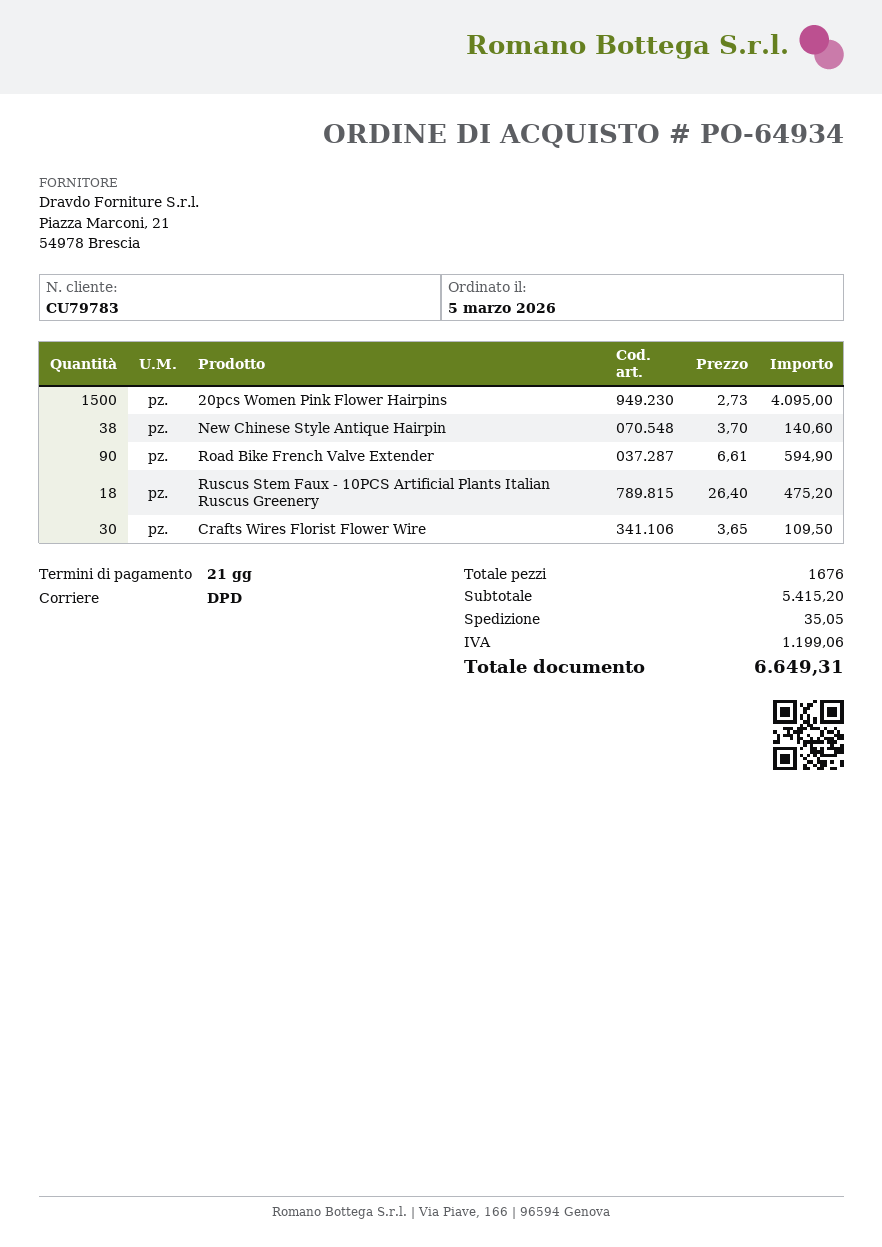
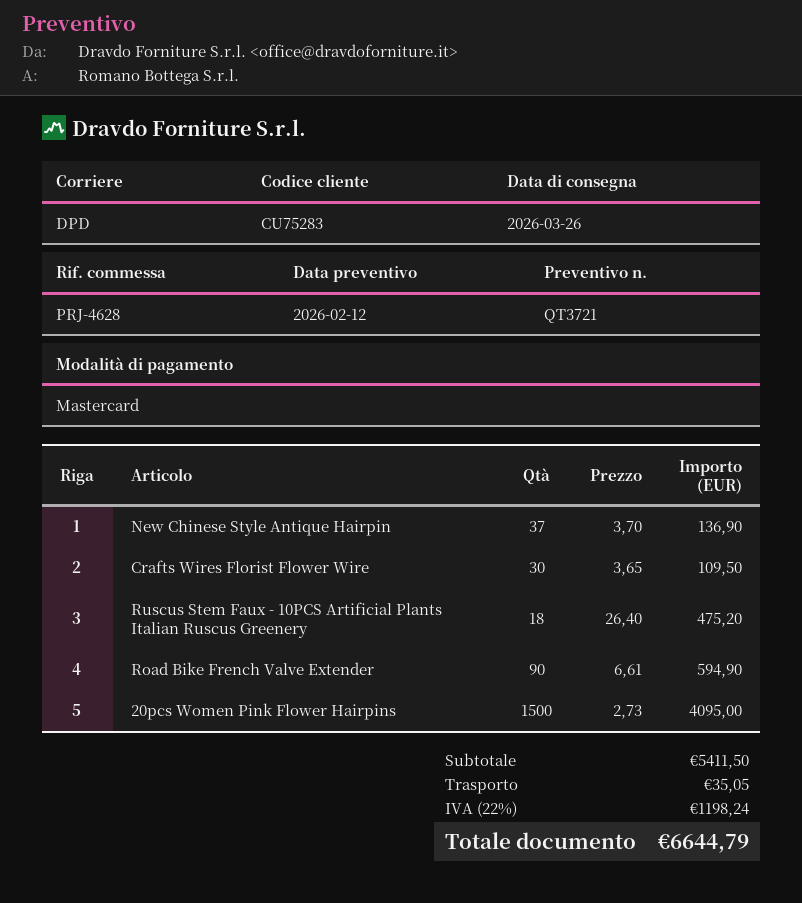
customer number: CU79783 -> CU75283
New Chinese Style Antique Hairpin: 38 x 3.70 = 140.60 -> 37 x 3.70 = 136.90
subtotal: 5415.20 -> 5411.50
tax: 1199.06 -> 1198.24
total: 6649.31 -> 6644.79

